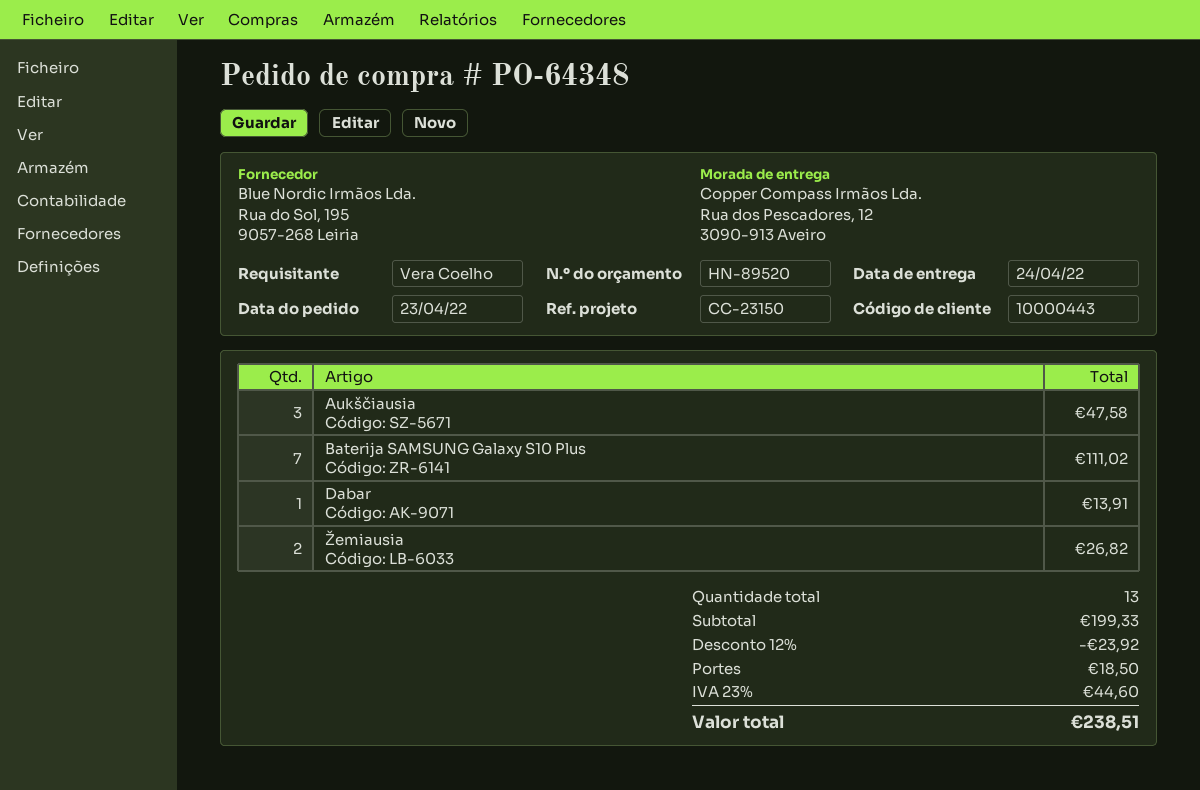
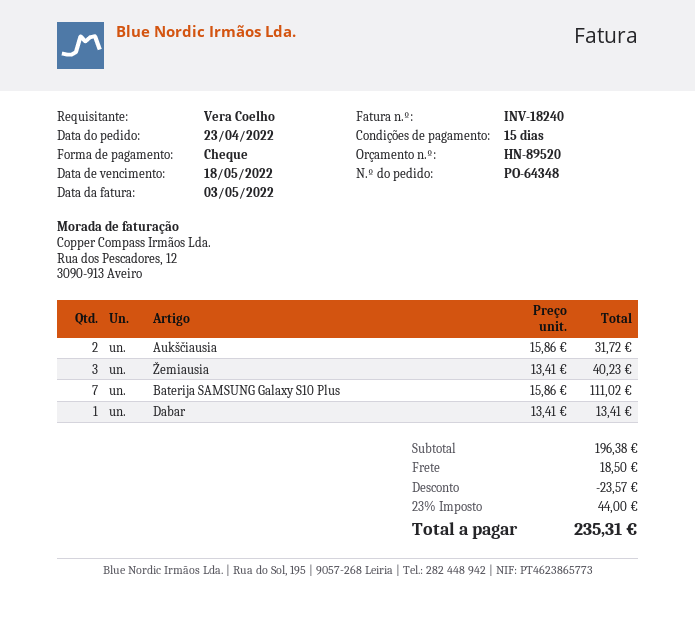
Aukščiausia: 3 for 47.58 -> 2 for 31.72
Dabar: 1 for 13.91 -> 1 for 13.41
Žemiausia: 2 for 26.82 -> 3 for 40.23
subtotal: 199.33 -> 196.38
discount: 23.92 -> 23.57
tax: 23% = 44.60 -> 23% = 44.00
total: 238.51 -> 235.31

